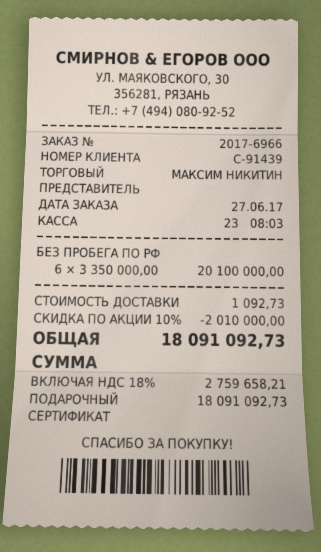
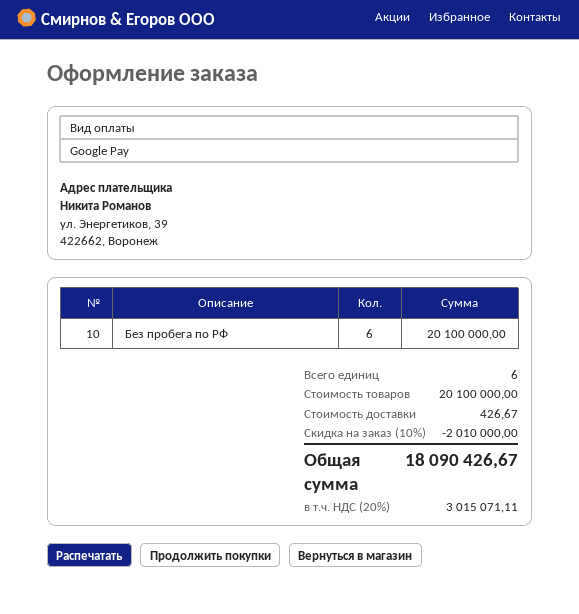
payment method: gift card -> Google Pay
shipping: 1092.73 -> 426.67
tax: 18% = 2759658.21 -> 20% = 3015071.11
total: 18091092.73 -> 18090426.67

